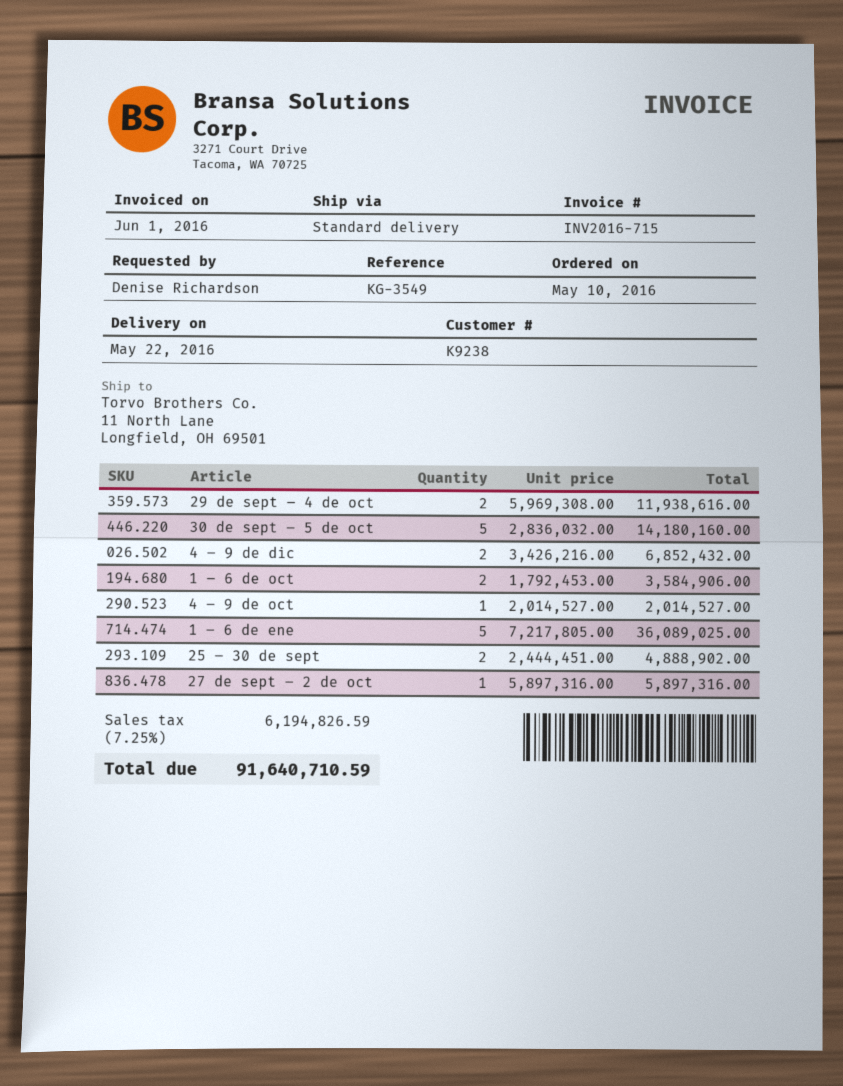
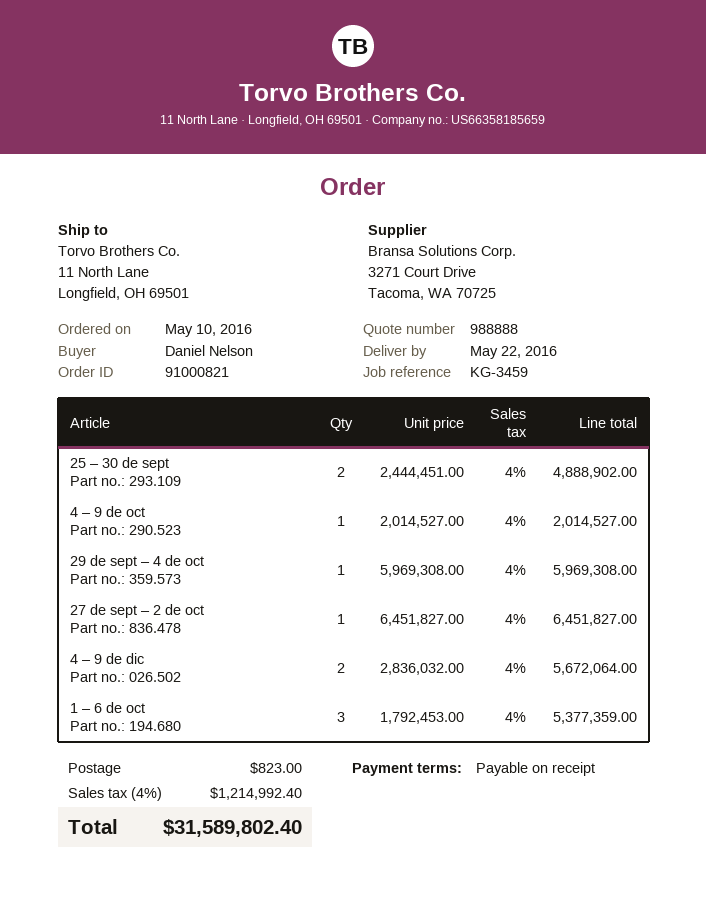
reference: KG-3549 -> KG-3459
ordered by: Denise Richardson -> Daniel Nelson
29 de sept – 4 de oct: 2 x 5969308.00 = 11938616.00 -> 1 x 5969308.00 = 5969308.00
30 de sept – 5 de oct: 5 x 2836032.00 = 14180160.00 -> none
4 – 9 de dic: 2 x 3426216.00 = 6852432.00 -> 2 x 2836032.00 = 5672064.00
1 – 6 de oct: 2 x 1792453.00 = 3584906.00 -> 3 x 1792453.00 = 5377359.00
1 – 6 de ene: 5 x 7217805.00 = 36089025.00 -> none
27 de sept – 2 de oct: 1 x 5897316.00 = 5897316.00 -> 1 x 6451827.00 = 6451827.00
shipping: none -> 823.00
tax: 7.25% = 6194826.59 -> 4% = 1214992.40
total: 91640710.59 -> 31589802.40

